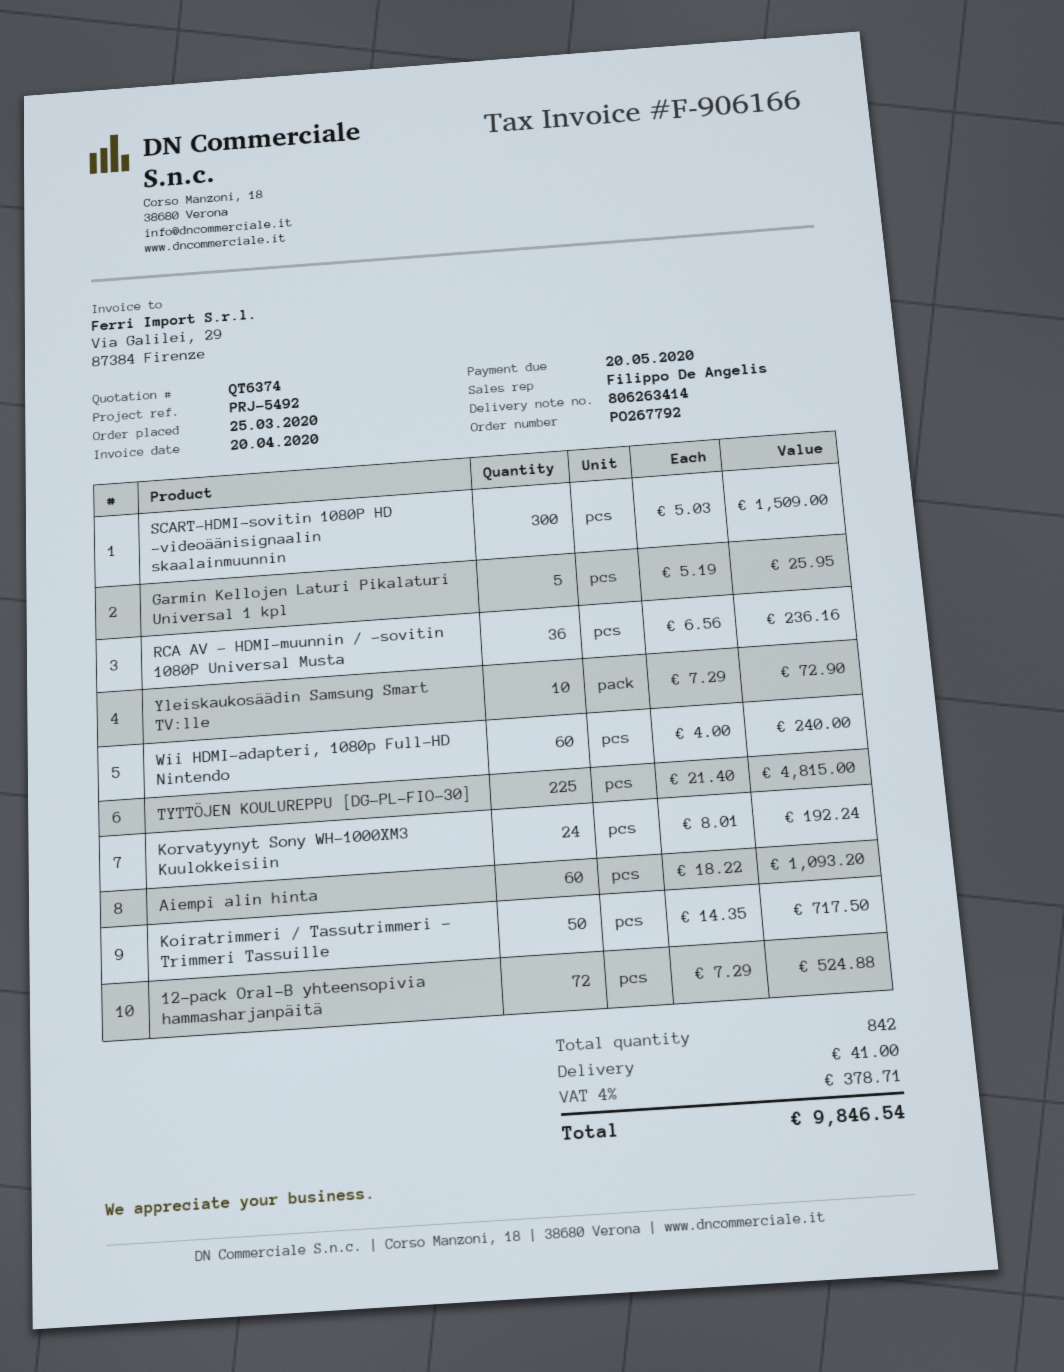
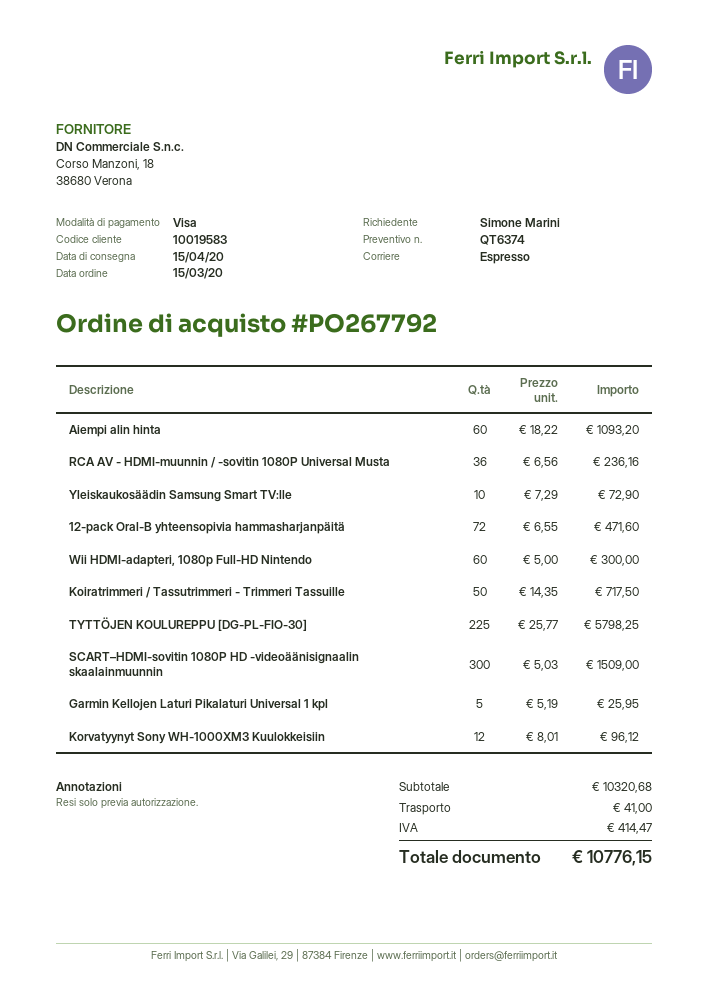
order date: 2020-03-25 -> 2020-03-15
Wii HDMI-adapteri, 1080p Full-HD Nintendo: 60 x 4.00 = 240.00 -> 60 x 5.00 = 300.00
TYTTÖJEN KOULUREPPU [DG-PL-FIO-30]: 225 x 21.40 = 4815.00 -> 225 x 25.77 = 5798.25
Korvatyynyt Sony WH-1000XM3 Kuulokkeisiin: 24 x 8.01 = 192.24 -> 12 x 8.01 = 96.12
12-pack Oral-B yhteensopivia hammasharjanpäitä: 72 x 7.29 = 524.88 -> 72 x 6.55 = 471.60
tax: 378.71 -> 414.47
total: 9846.54 -> 10776.15

